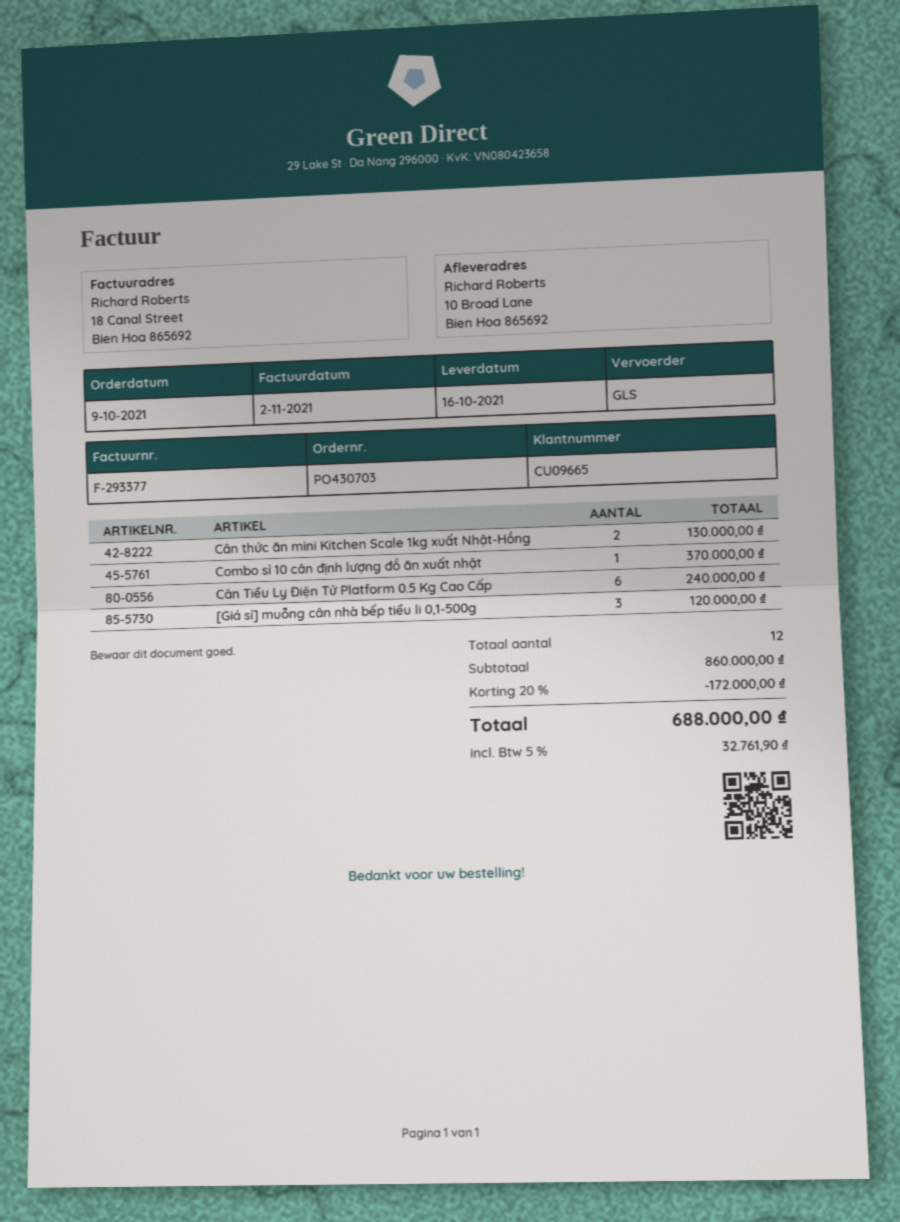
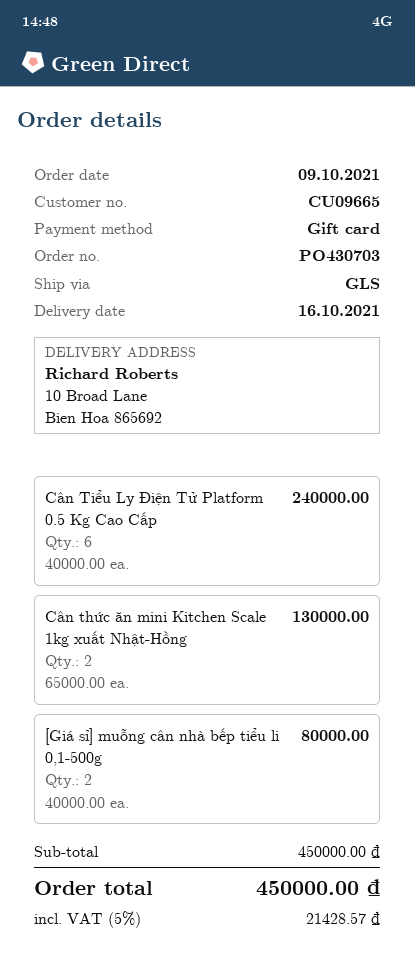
Combo sỉ 10 cân định lượng đồ ăn xuất nhật: 1 for 370000.00 -> none
[Giá sỉ] muỗng cân nhà bếp tiểu li 0,1-500g: 3 for 120000.00 -> 2 for 80000.00
subtotal: 860000.00 -> 450000.00
discount: 20% = 172000.00 -> none
tax: 5% = 32761.90 -> 5% = 21428.57
total: 688000.00 -> 450000.00

